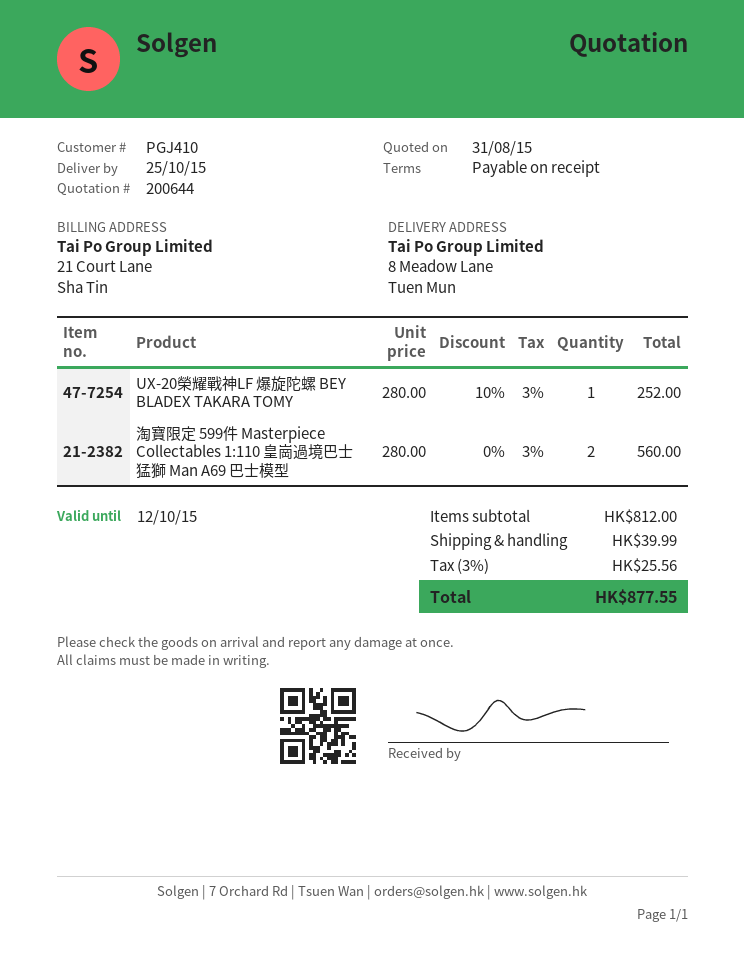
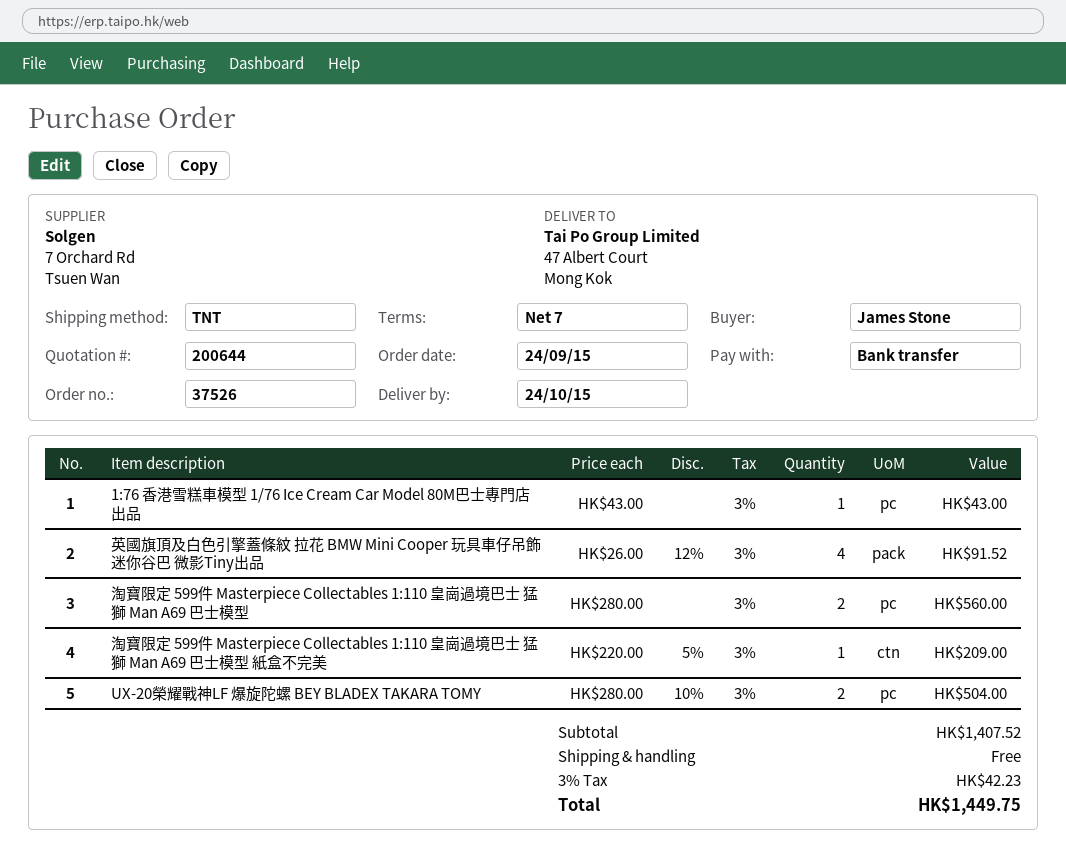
delivery date: 2015-10-25 -> 2015-10-24
payment terms: on receipt -> 7 days
ship to: 8 Meadow Lane, Tuen Mun -> 47 Albert Court, Mong Kok
UX-20榮耀戰神LF 爆旋陀螺 BEY BLADEX TAKARA TOMY: 1 x 280.00 - 10% = 252.00 -> 2 x 280.00 - 10% = 504.00
1:76 香港雪糕車模型 1/76 Ice Cream Car Model 80M巴士專門店出品: none -> 1 x 43.00 = 43.00
英國旗頂及白色引擎蓋條紋 拉花 BMW Mini Cooper 玩具車仔吊飾 迷你谷巴 微影Tiny出品: none -> 4 x 26.00 - 12% = 91.52
淘寶限定 599件 Masterpiece Collectables 1:110 皇崗過境巴士 猛獅 Man A69 巴士模型 紙盒不完美: none -> 1 x 220.00 - 5% = 209.00
subtotal: 812.00 -> 1407.52
shipping: 39.99 -> 0.00
tax: 3% = 25.56 -> 3% = 42.23
total: 877.55 -> 1449.75

